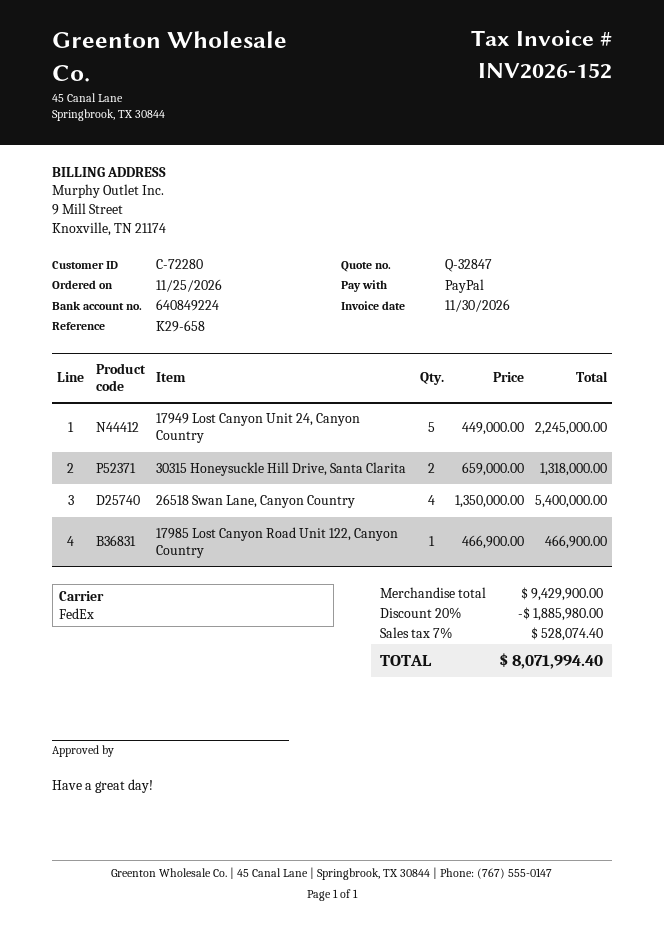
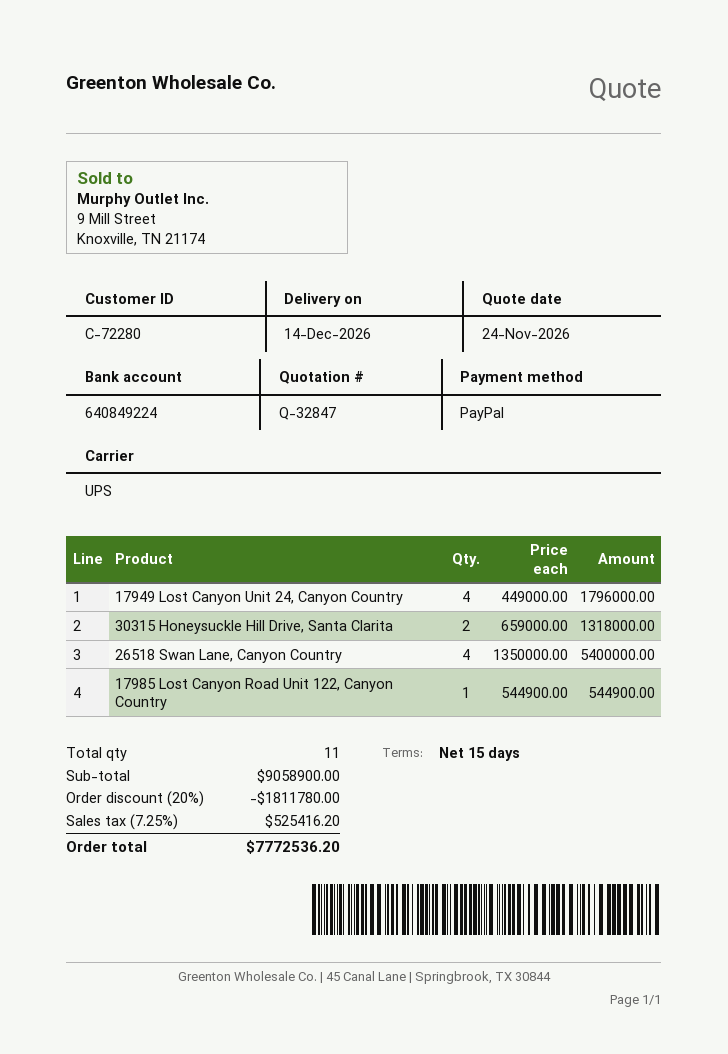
shipping method: FedEx -> UPS
17949 Lost Canyon Unit 24, Canyon Country: 5 x 449000.00 = 2245000.00 -> 4 x 449000.00 = 1796000.00
17985 Lost Canyon Road Unit 122, Canyon Country: 1 x 466900.00 = 466900.00 -> 1 x 544900.00 = 544900.00
subtotal: 9429900.00 -> 9058900.00
discount: 20% = 1885980.00 -> 20% = 1811780.00
tax: 7% = 528074.40 -> 7.25% = 525416.20
total: 8071994.40 -> 7772536.20

